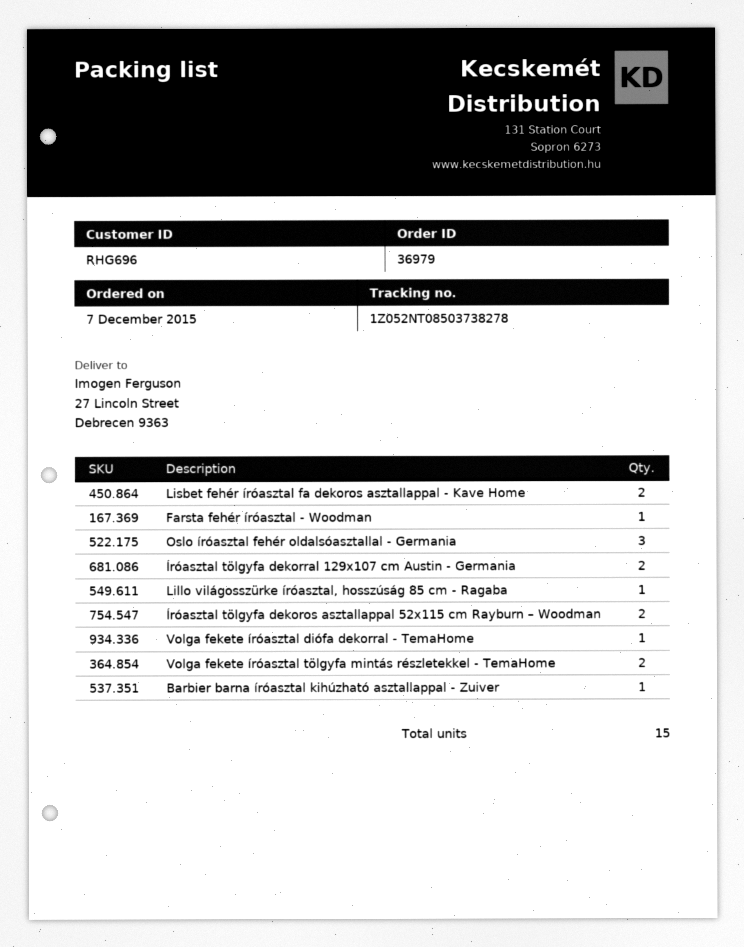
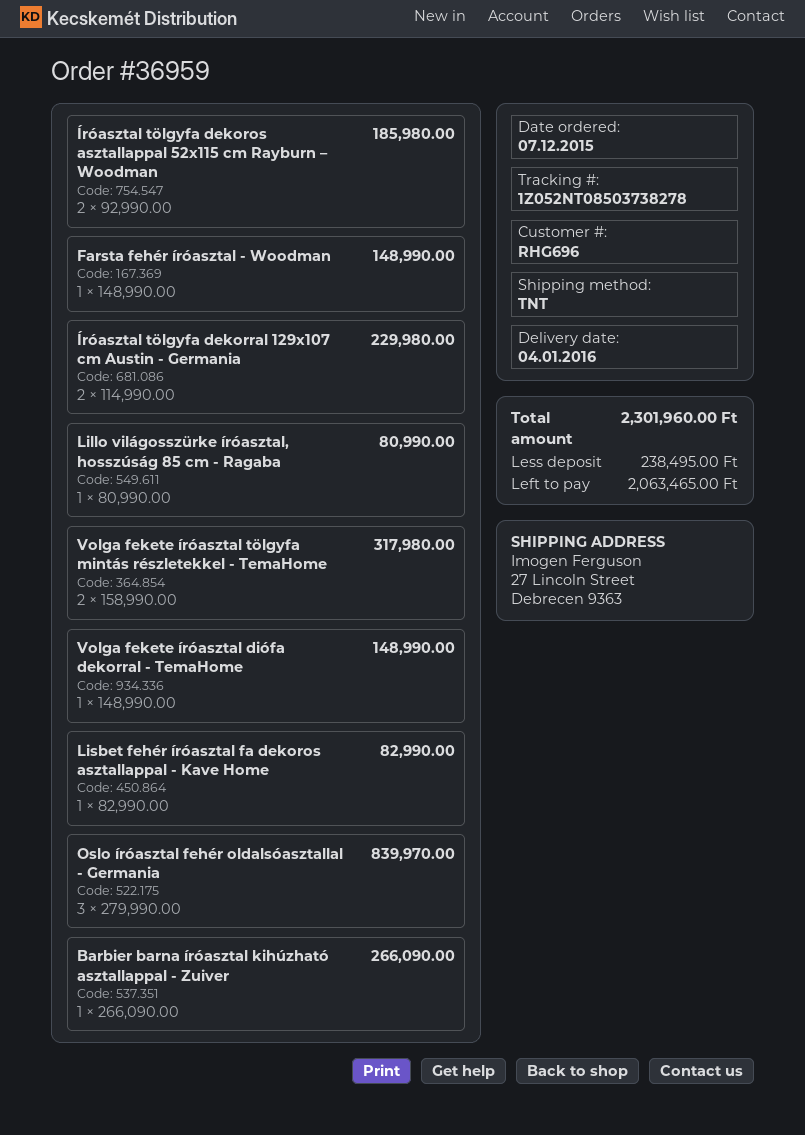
order number: 36979 -> 36959
Lisbet fehér íróasztal fa dekoros asztallappal - Kave Home: 2 -> 1

